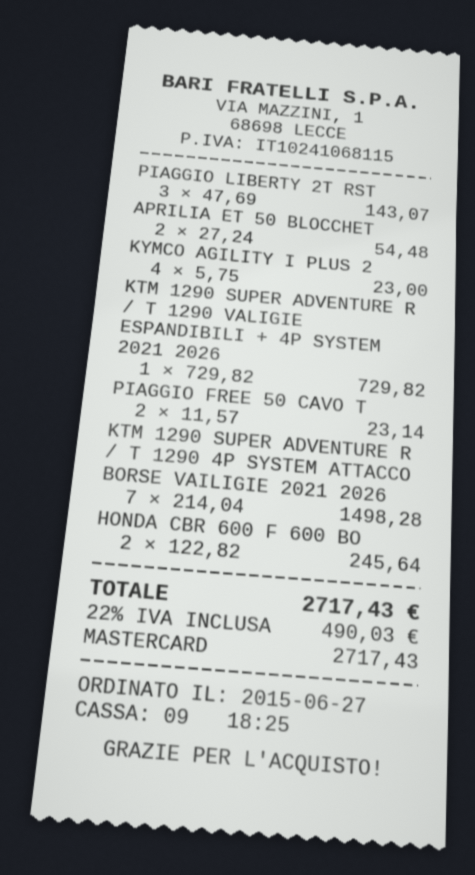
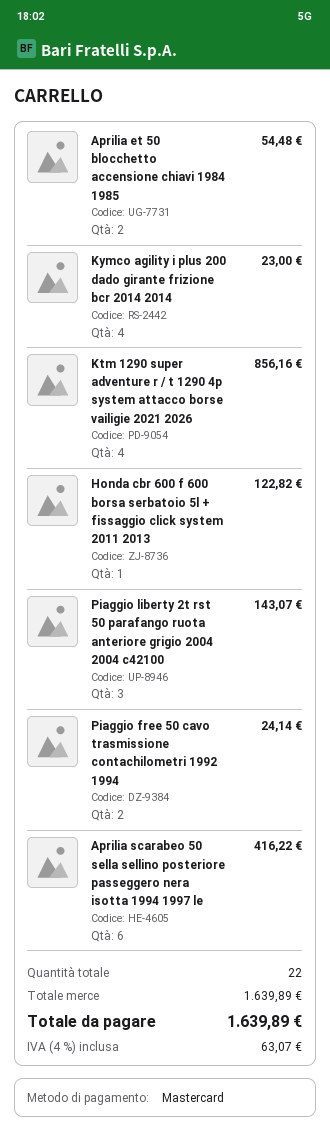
KTM 1290 SUPER ADVENTURE R / T 1290 VALIGIE ESPANDIBILI + 4P SYSTEM 2021 2026: 1 for 729.82 -> none
PIAGGIO FREE 50 CAVO T: 2 for 23.14 -> 2 for 24.14
KTM 1290 SUPER ADVENTURE R / T 1290 4P SYSTEM ATTACCO BORSE VAILIGIE 2021 2026: 7 for 1498.28 -> 4 for 856.16
HONDA CBR 600 F 600 BO: 2 for 245.64 -> 1 for 122.82
Aprilia scarabeo 50 sella sellino posteriore passeggero nera isotta 1994 1997 le: none -> 6 for 416.22
tax: 22% = 490.03 -> 4% = 63.07
total: 2717.43 -> 1639.89

